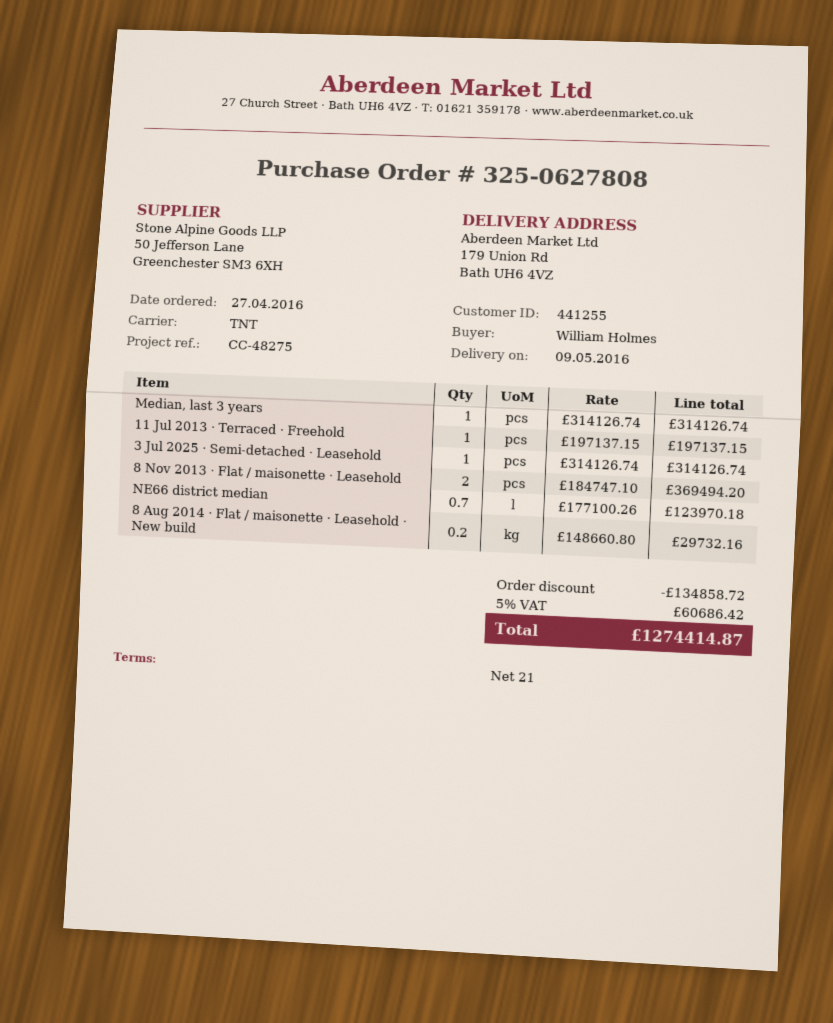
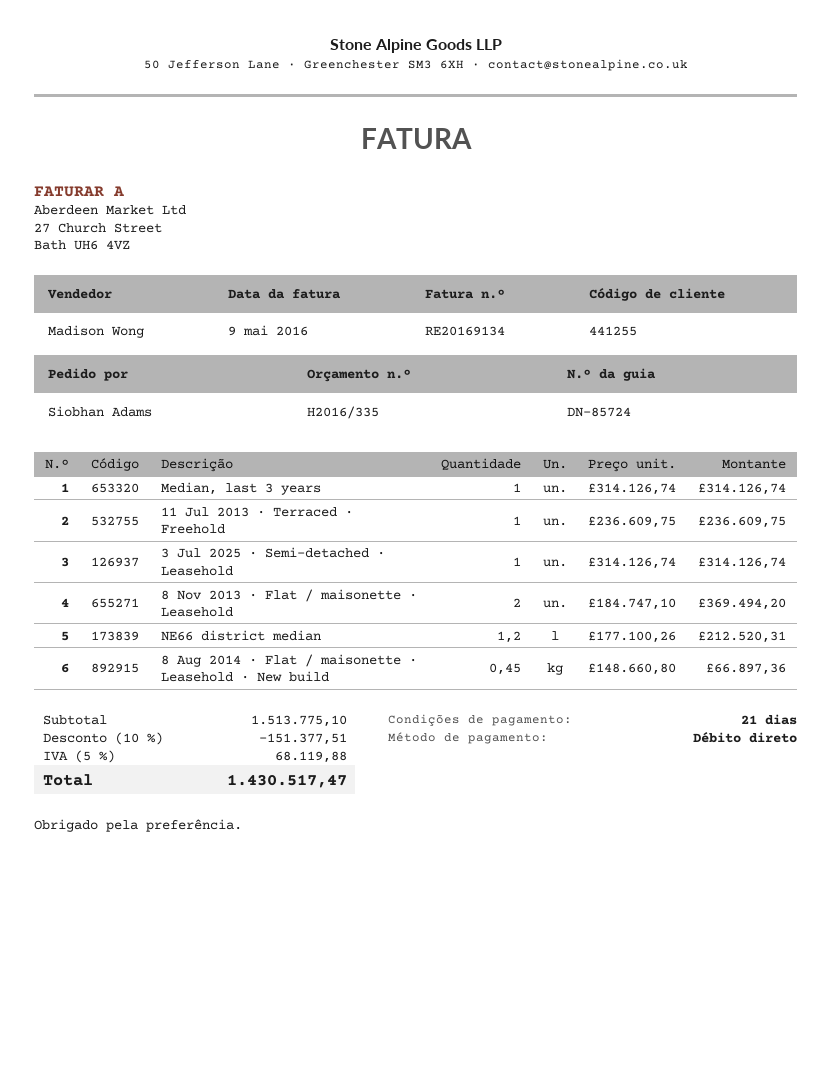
ordered by: William Holmes -> Siobhan Adams
11 Jul 2013 · Terraced · Freehold: 1 x 197137.15 = 197137.15 -> 1 x 236609.75 = 236609.75
NE66 district median: 0.7 x 177100.26 = 123970.18 -> 1.2 x 177100.26 = 212520.31
8 Aug 2014 · Flat / maisonette · Leasehold · New build: 0.2 x 148660.80 = 29732.16 -> 0.45 x 148660.80 = 66897.36
discount: 134858.72 -> 151377.51
tax: 5% = 60686.42 -> 5% = 68119.88
total: 1274414.87 -> 1430517.47

